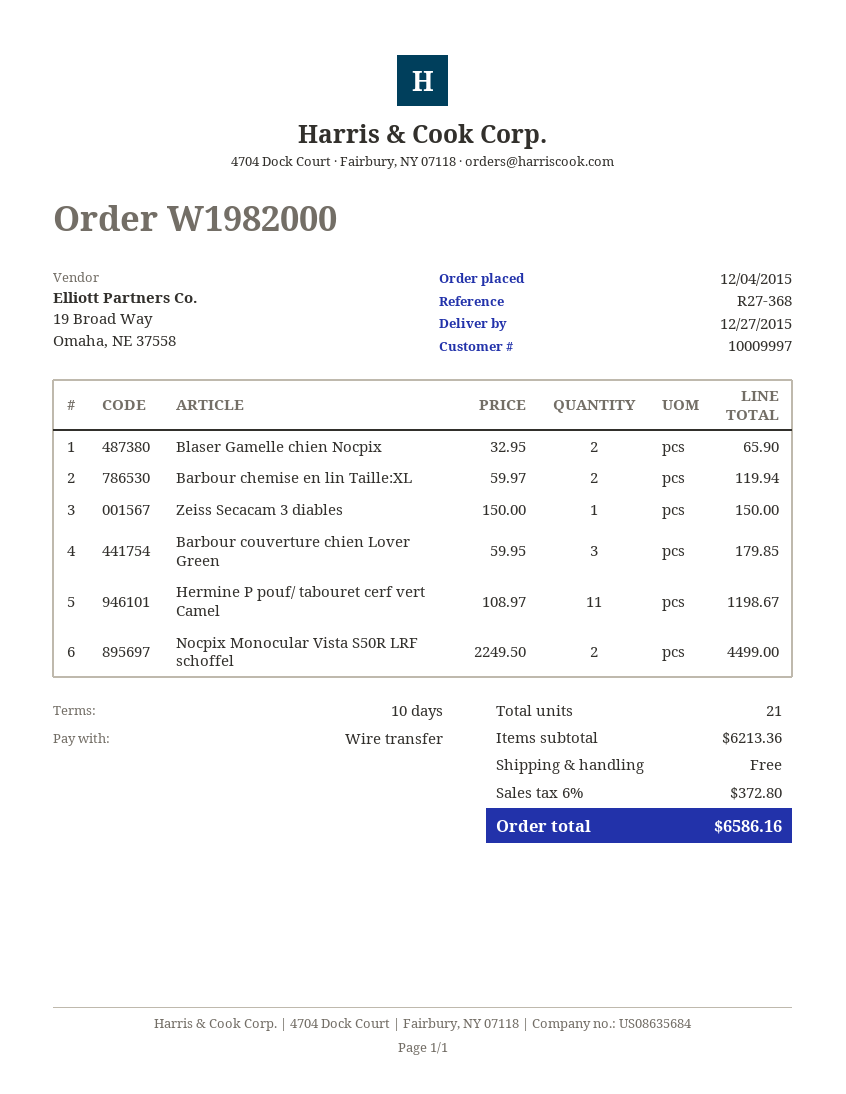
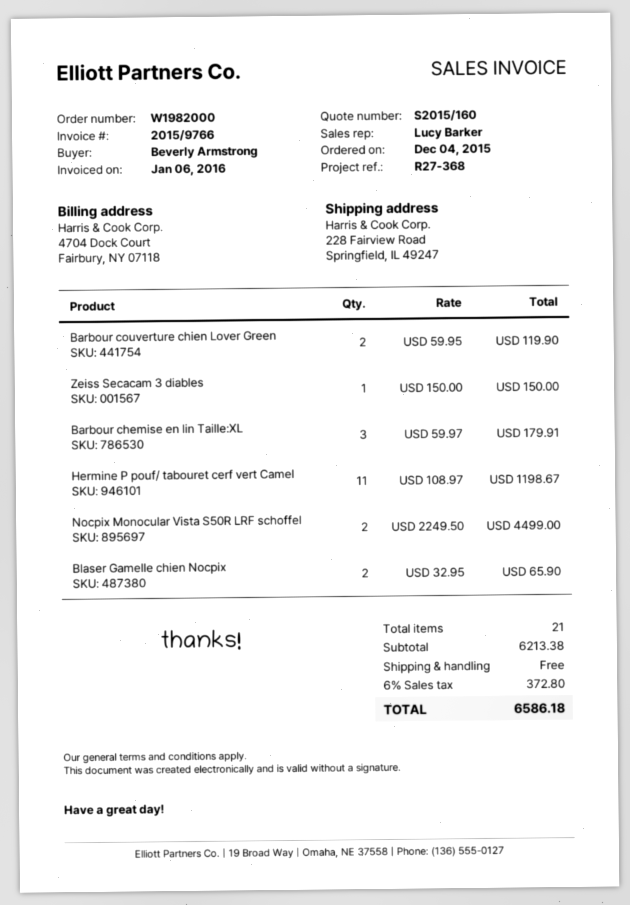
Barbour chemise en lin Taille:XL: 2 x 59.97 = 119.94 -> 3 x 59.97 = 179.91
Barbour couverture chien Lover Green: 3 x 59.95 = 179.85 -> 2 x 59.95 = 119.90
subtotal: 6213.36 -> 6213.38
total: 6586.16 -> 6586.18

